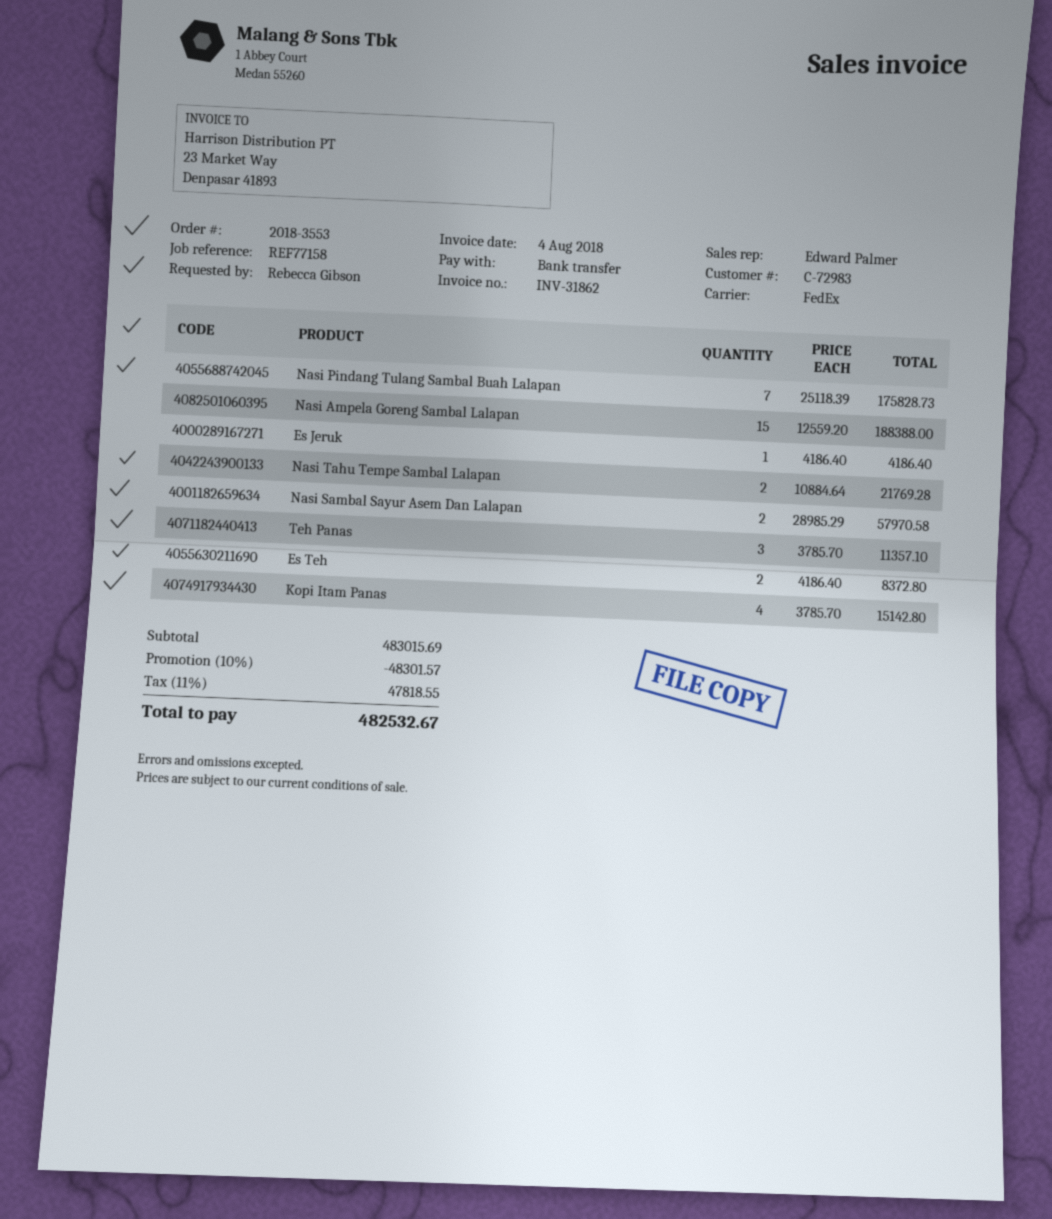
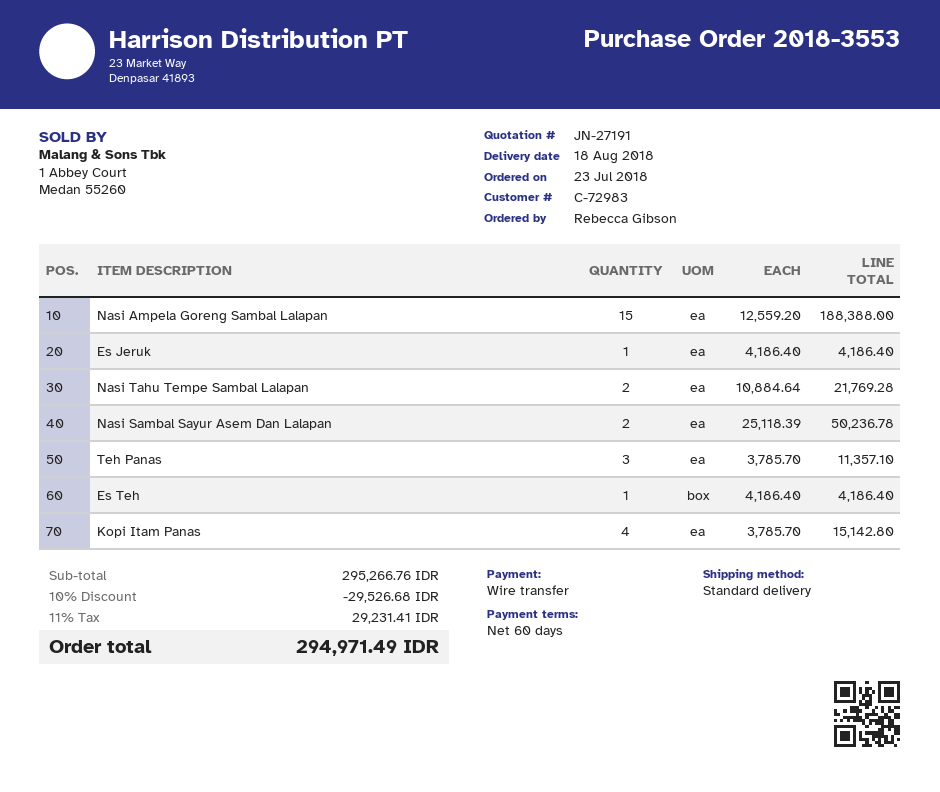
shipping method: FedEx -> standard
Nasi Pindang Tulang Sambal Buah Lalapan: 7 x 25118.39 = 175828.73 -> none
Nasi Sambal Sayur Asem Dan Lalapan: 2 x 28985.29 = 57970.58 -> 2 x 25118.39 = 50236.78
Es Teh: 2 x 4186.40 = 8372.80 -> 1 x 4186.40 = 4186.40
subtotal: 483015.69 -> 295266.76
discount: 10% = 48301.57 -> 10% = 29526.68
tax: 11% = 47818.55 -> 11% = 29231.41
total: 482532.67 -> 294971.49

